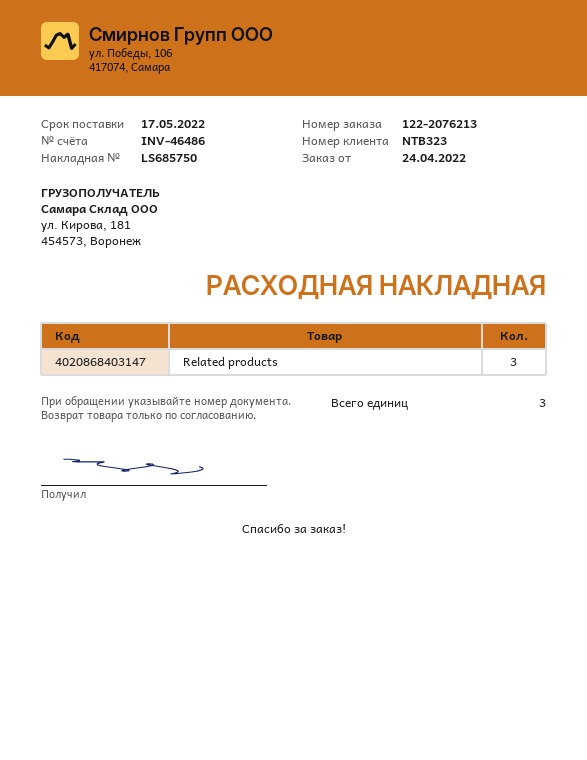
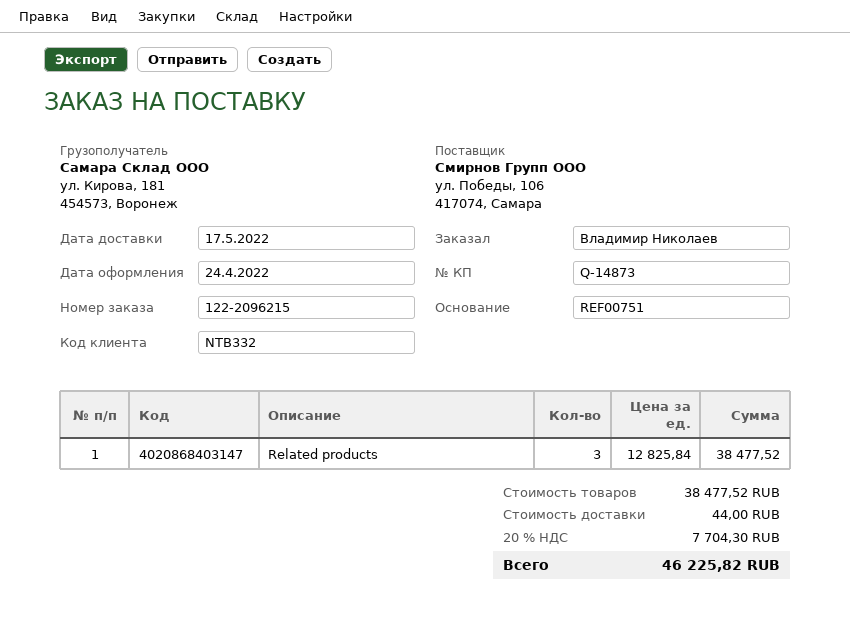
order number: 122-2076213 -> 122-2096215
customer number: NTB323 -> NTB332

